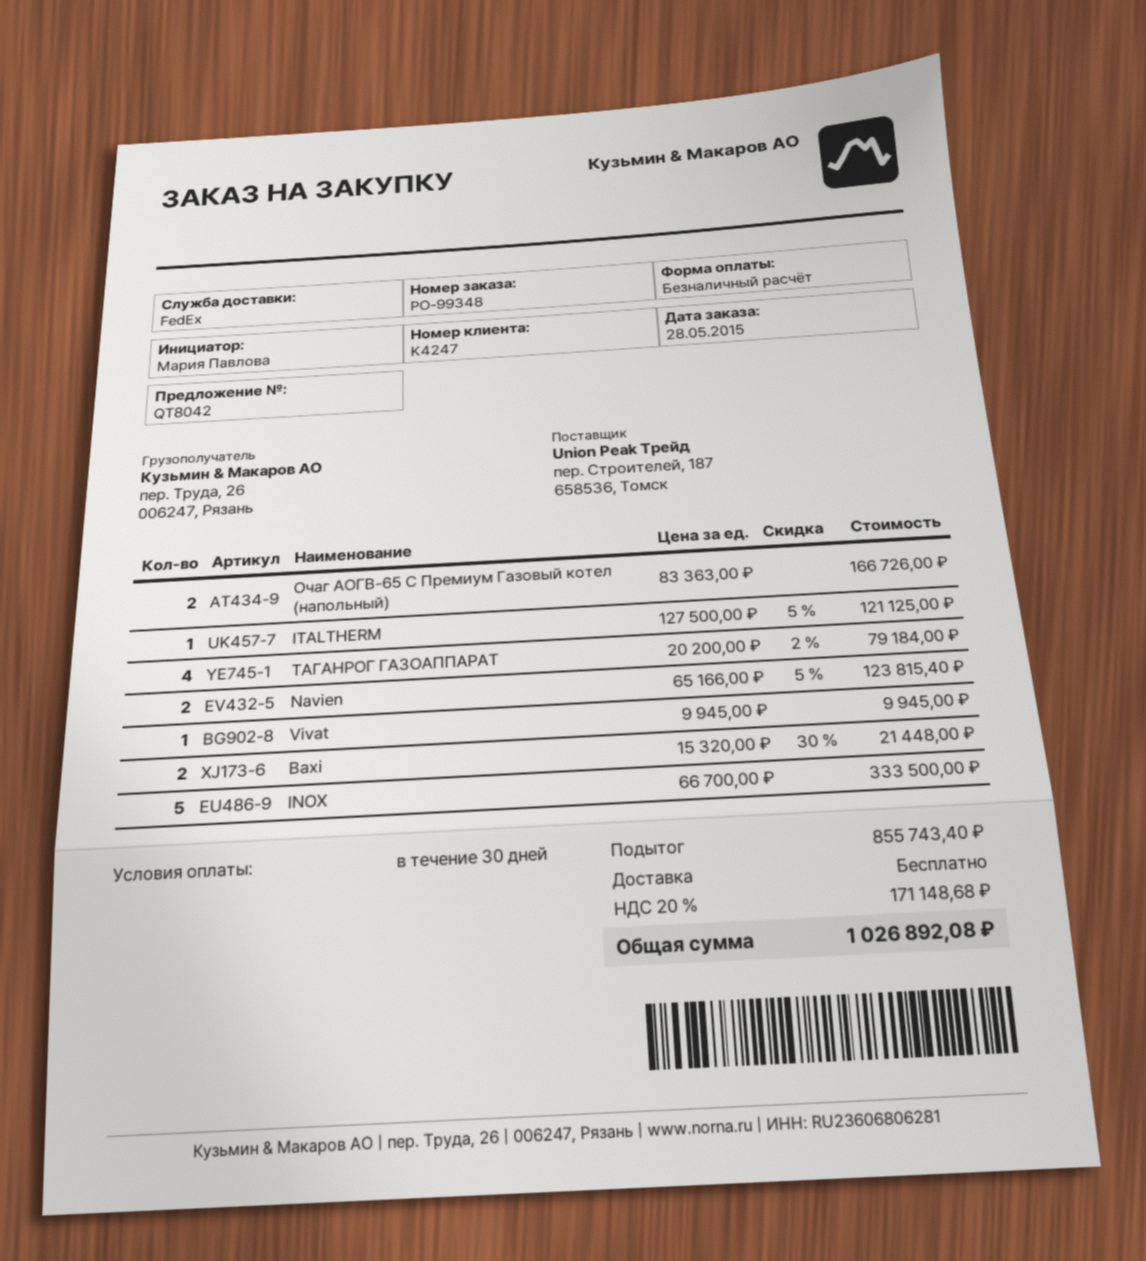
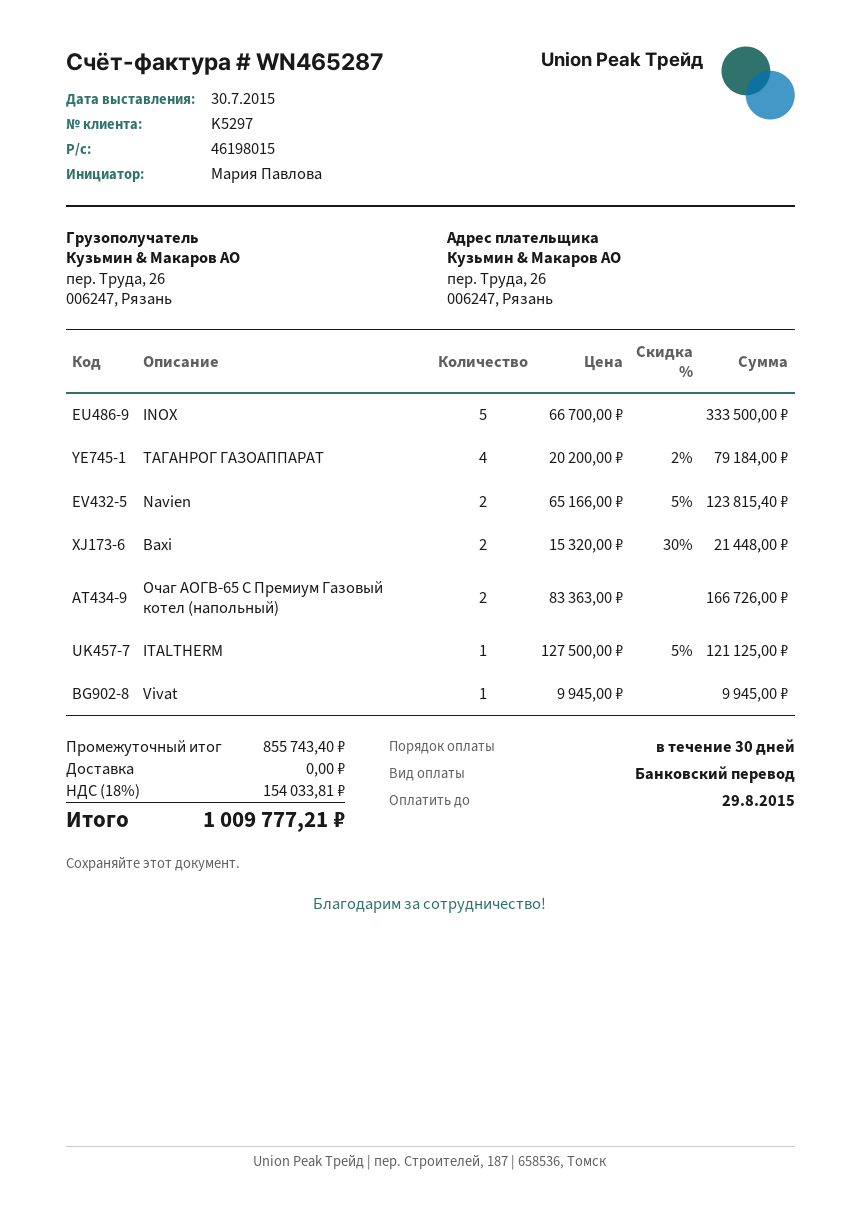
customer number: K4247 -> K5297
tax: 20% = 171148.68 -> 18% = 154033.81
total: 1026892.08 -> 1009777.21

